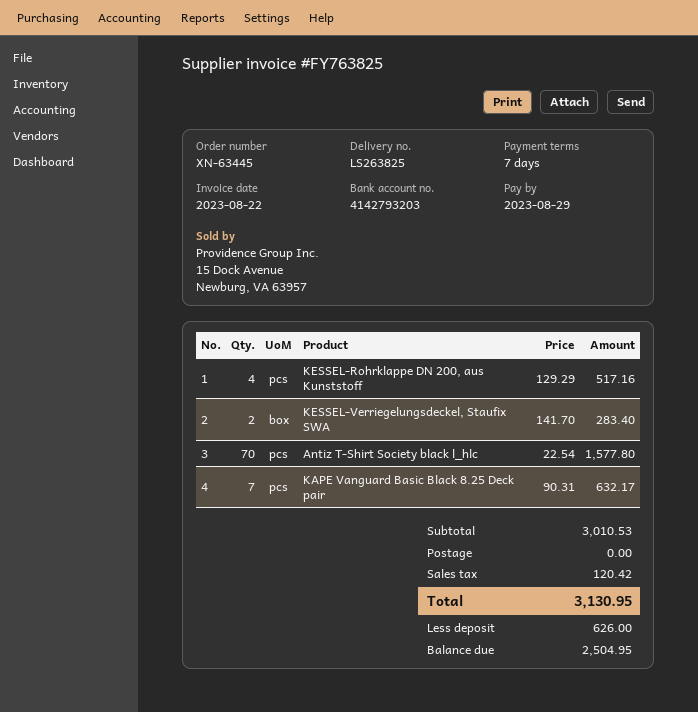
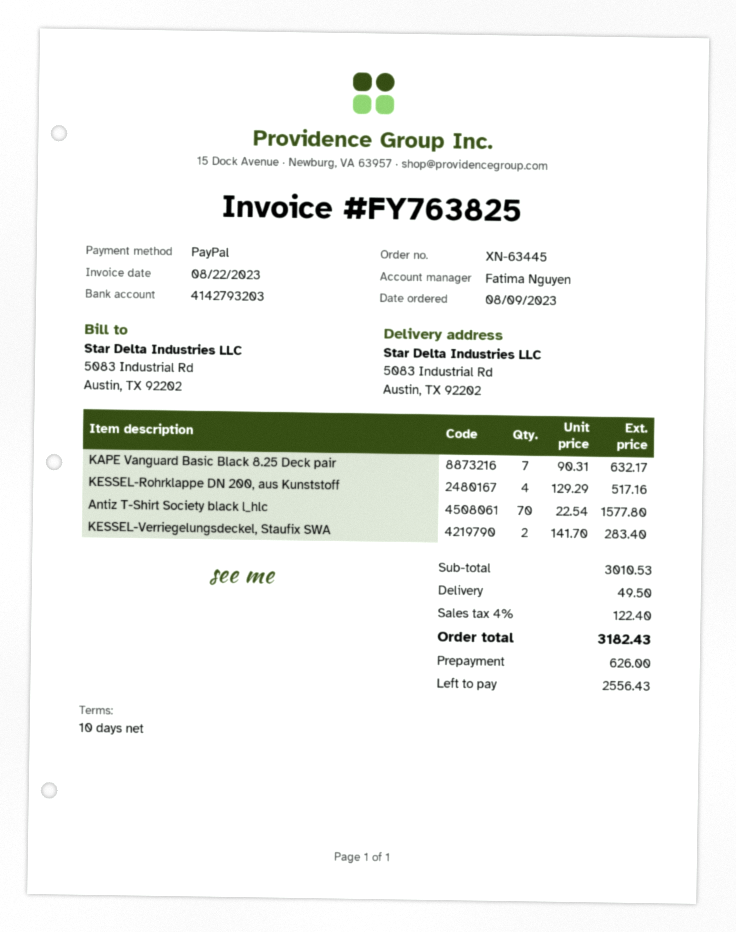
payment terms: 7 days -> 10 days
shipping: 0.00 -> 49.50
tax: 120.42 -> 122.40
total: 3130.95 -> 3182.43
balance: 2504.95 -> 2556.43

